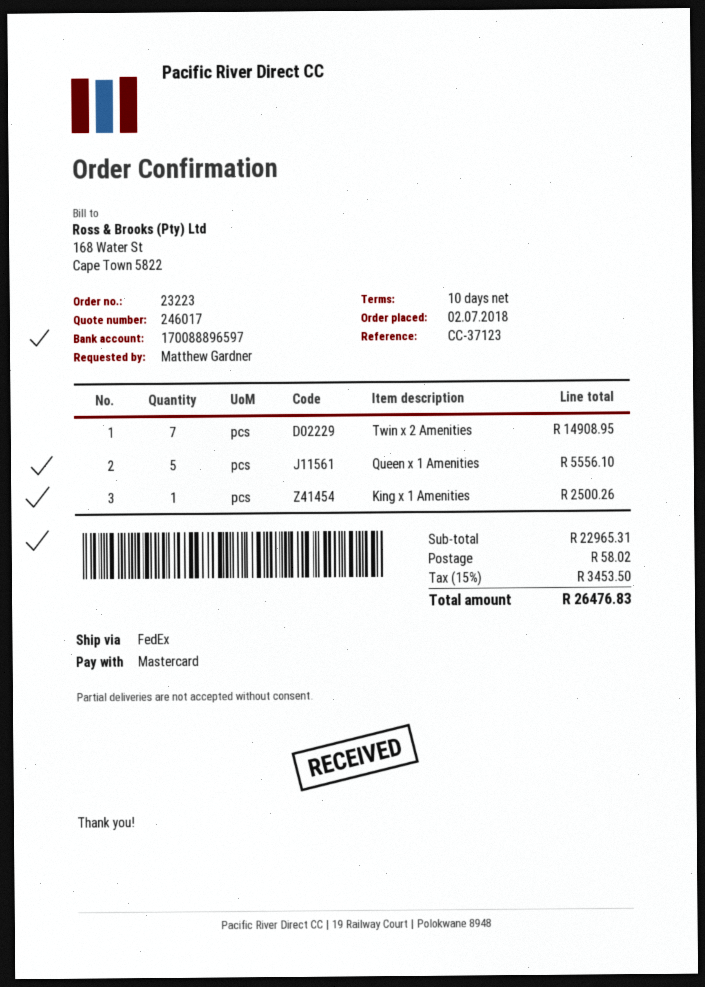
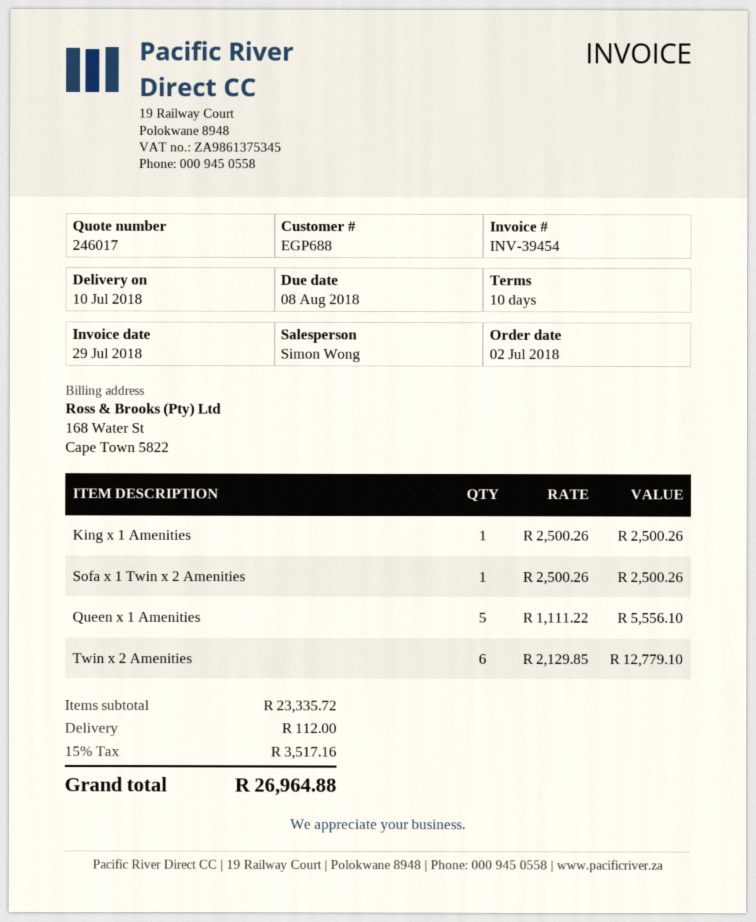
Twin x 2 Amenities: 7 for 14908.95 -> 6 for 12779.10
Sofa x 1 Twin x 2 Amenities: none -> 1 for 2500.26
subtotal: 22965.31 -> 23335.72
shipping: 58.02 -> 112.00
tax: 15% = 3453.50 -> 15% = 3517.16
total: 26476.83 -> 26964.88

